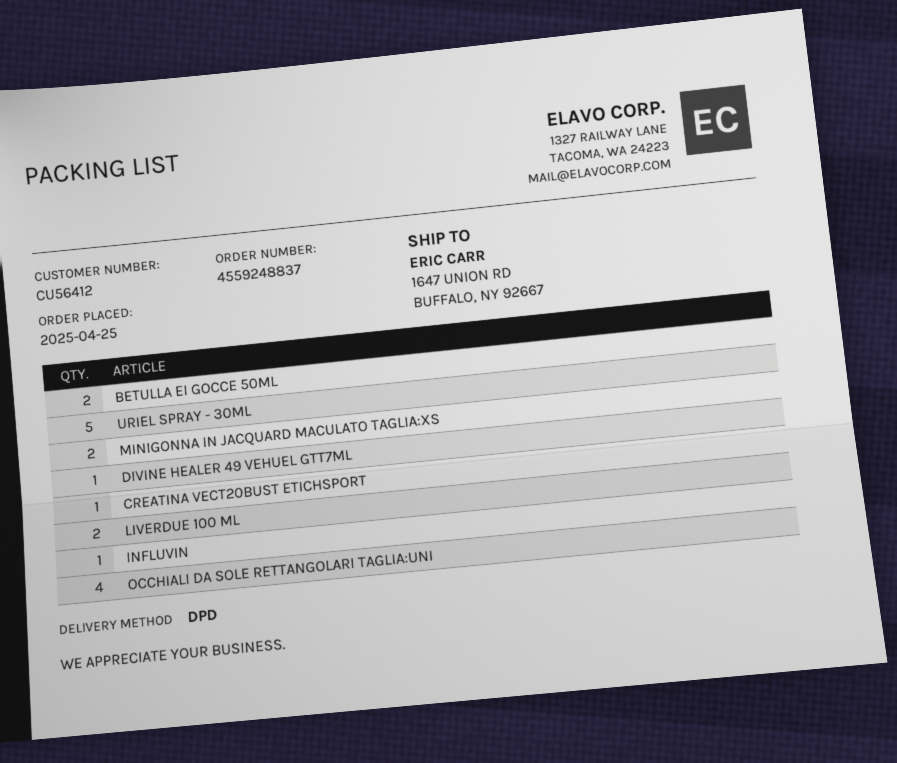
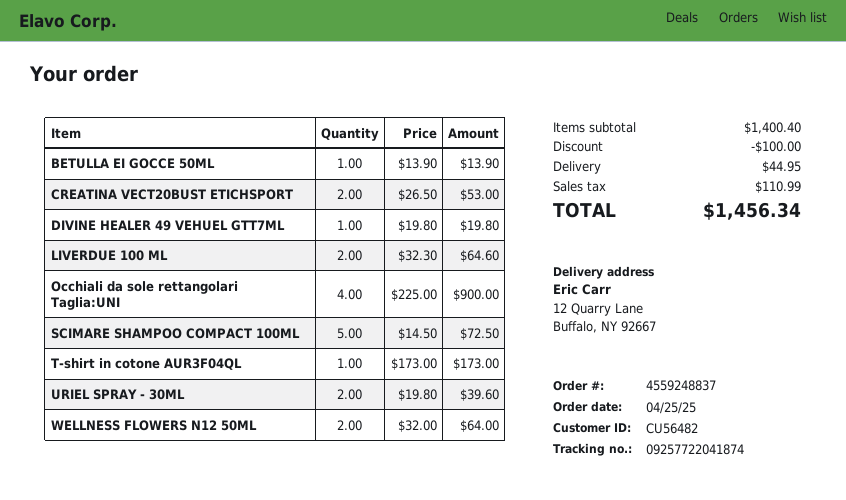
customer number: CU56412 -> CU56482
ship to: 1647 UNION RD, BUFFALO, NY 92667 -> 12 Quarry Lane, Buffalo, NY 92667
BETULLA EI GOCCE 50ML: 2 -> 1
URIEL SPRAY - 30ML: 5 -> 2
MINIGONNA IN JACQUARD MACULATO TAGLIA:XS: 2 -> none
CREATINA VECT20BUST ETICHSPORT: 1 -> 2
INFLUVIN: 1 -> none
SCIMARE SHAMPOO COMPACT 100ML: none -> 5
T-shirt in cotone AUR3F04QL: none -> 1
WELLNESS FLOWERS N12 50ML: none -> 2

